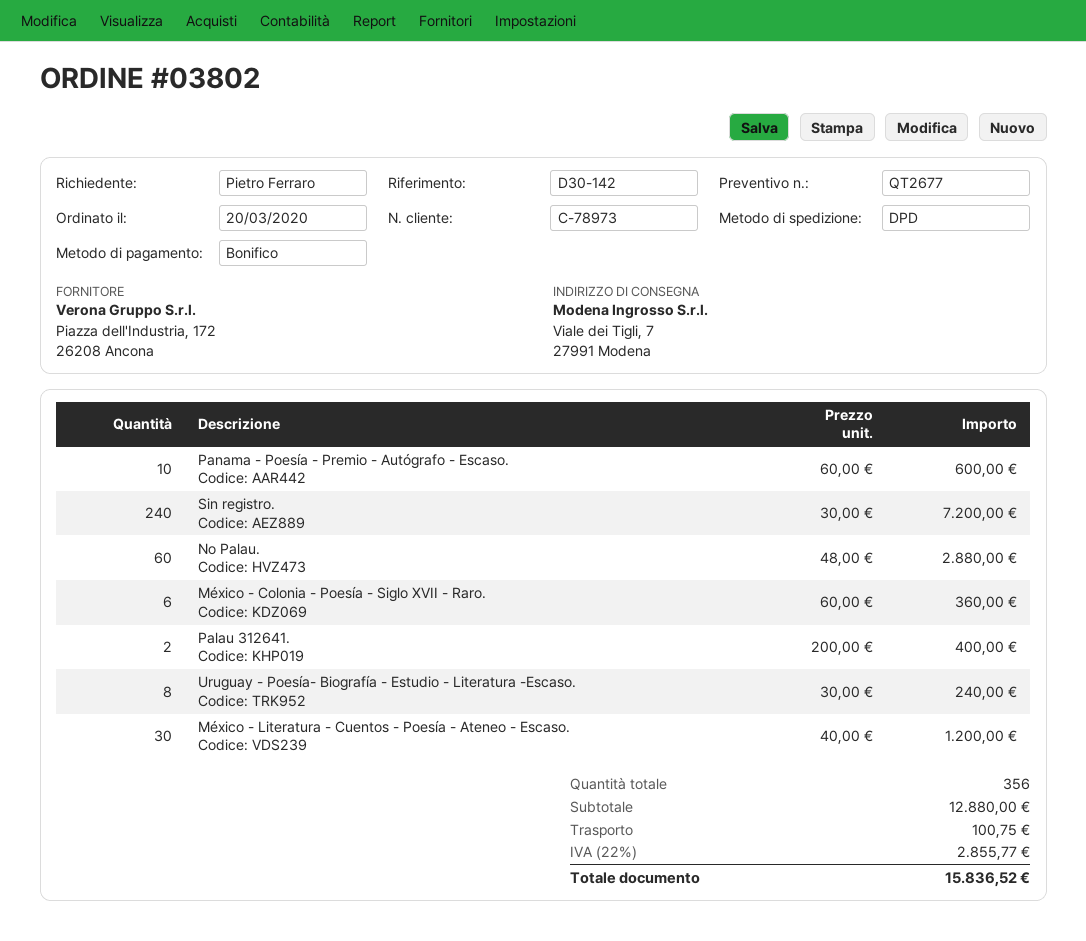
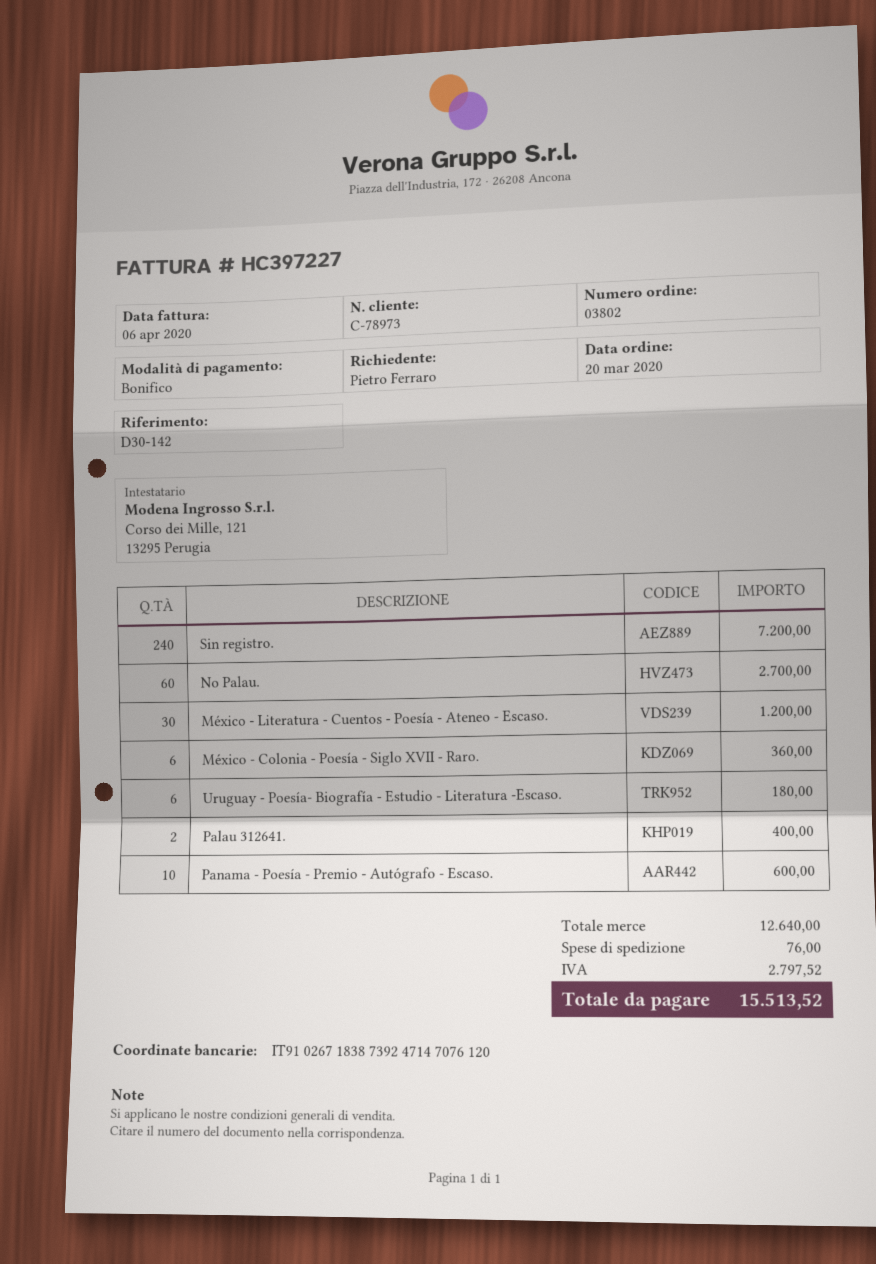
No Palau.: 60 for 2880.00 -> 60 for 2700.00
Uruguay - Poesía- Biografía - Estudio - Literatura -Escaso.: 8 for 240.00 -> 6 for 180.00
subtotal: 12880.00 -> 12640.00
shipping: 100.75 -> 76.00
tax: 2855.77 -> 2797.52
total: 15836.52 -> 15513.52

